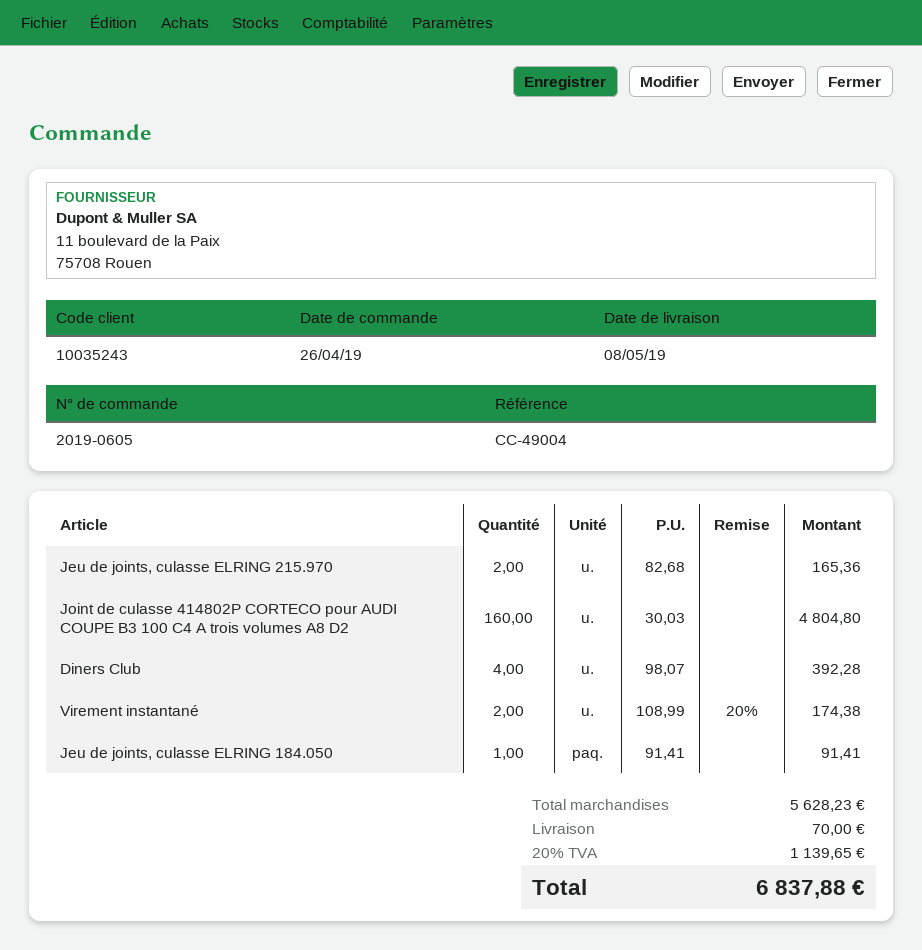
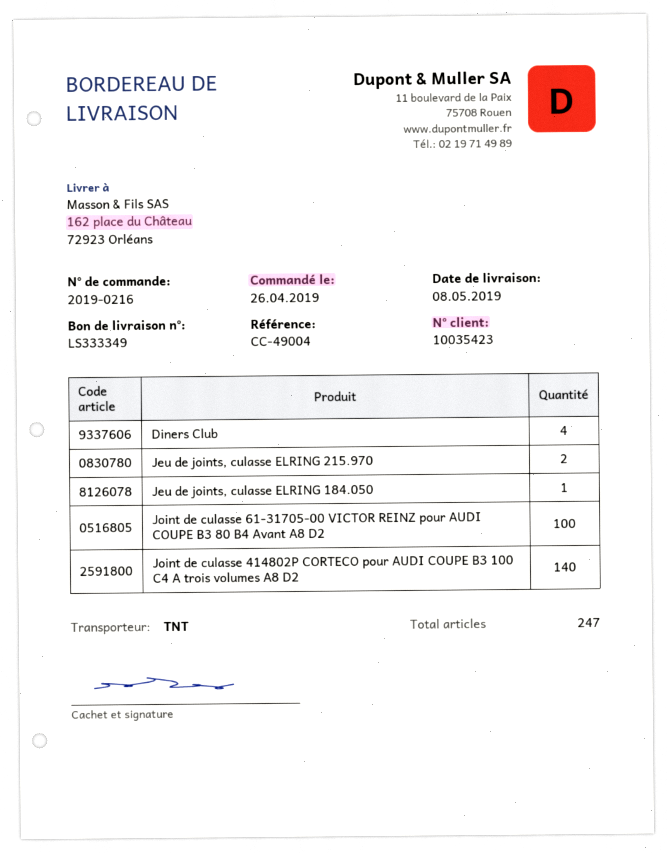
order number: 2019-0605 -> 2019-0216
customer number: 10035243 -> 10035423
Joint de culasse 414802P CORTECO pour AUDI COUPE B3 100 C4 A trois volumes A8 D2: 160 -> 140
Virement instantané: 2 -> none
Joint de culasse 61-31705-00 VICTOR REINZ pour AUDI COUPE B3 80 B4 Avant A8 D2: none -> 100

